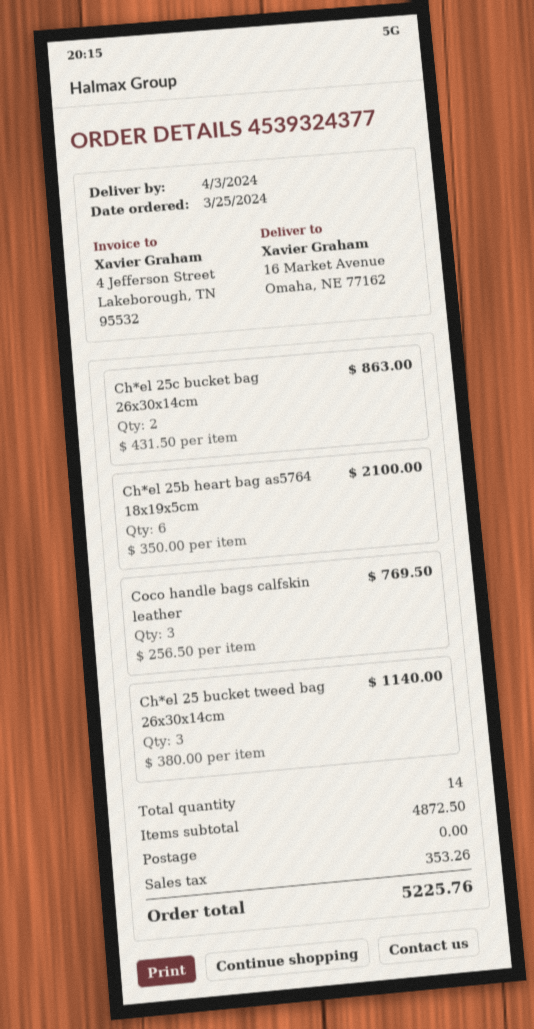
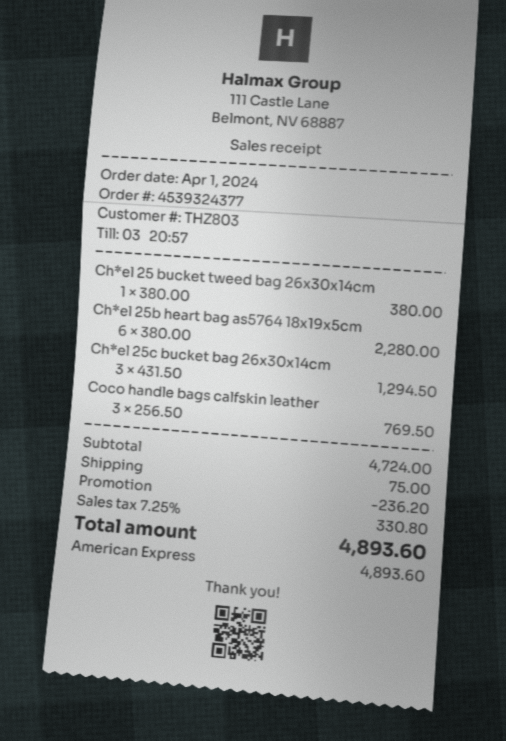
order date: 2024-03-25 -> 2024-04-01
Ch*el 25c bucket bag 26x30x14cm: 2 x 431.50 = 863.00 -> 3 x 431.50 = 1294.50
Ch*el 25b heart bag as5764 18x19x5cm: 6 x 350.00 = 2100.00 -> 6 x 380.00 = 2280.00
Ch*el 25 bucket tweed bag 26x30x14cm: 3 x 380.00 = 1140.00 -> 1 x 380.00 = 380.00
subtotal: 4872.50 -> 4724.00
discount: none -> 236.20
shipping: 0.00 -> 75.00
tax: 353.26 -> 330.80
total: 5225.76 -> 4893.60

